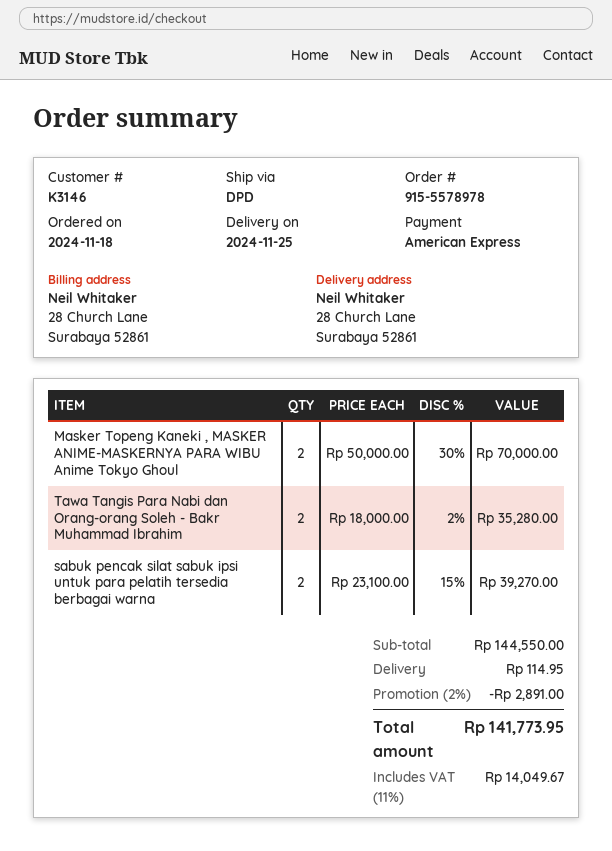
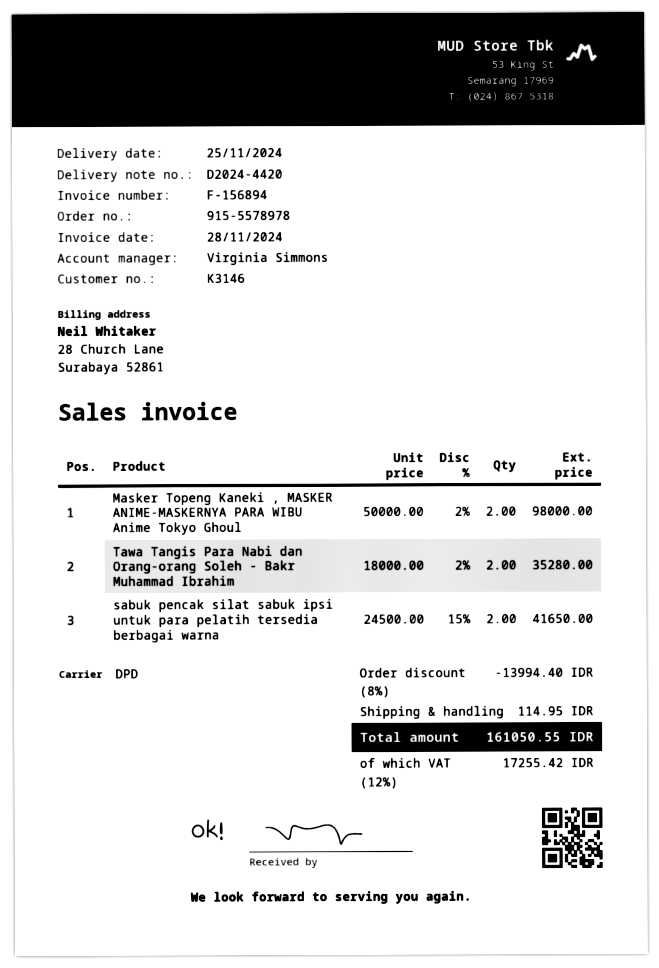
Masker Topeng Kaneki , MASKER ANIME-MASKERNYA PARA WIBU Anime Tokyo Ghoul: 2 x 50000.00 - 30% = 70000.00 -> 2 x 50000.00 - 2% = 98000.00
sabuk pencak silat sabuk ipsi untuk para pelatih tersedia berbagai warna: 2 x 23100.00 - 15% = 39270.00 -> 2 x 24500.00 - 15% = 41650.00
discount: 2% = 2891.00 -> 8% = 13994.40
tax: 11% = 14049.67 -> 12% = 17255.42
total: 141773.95 -> 161050.55

